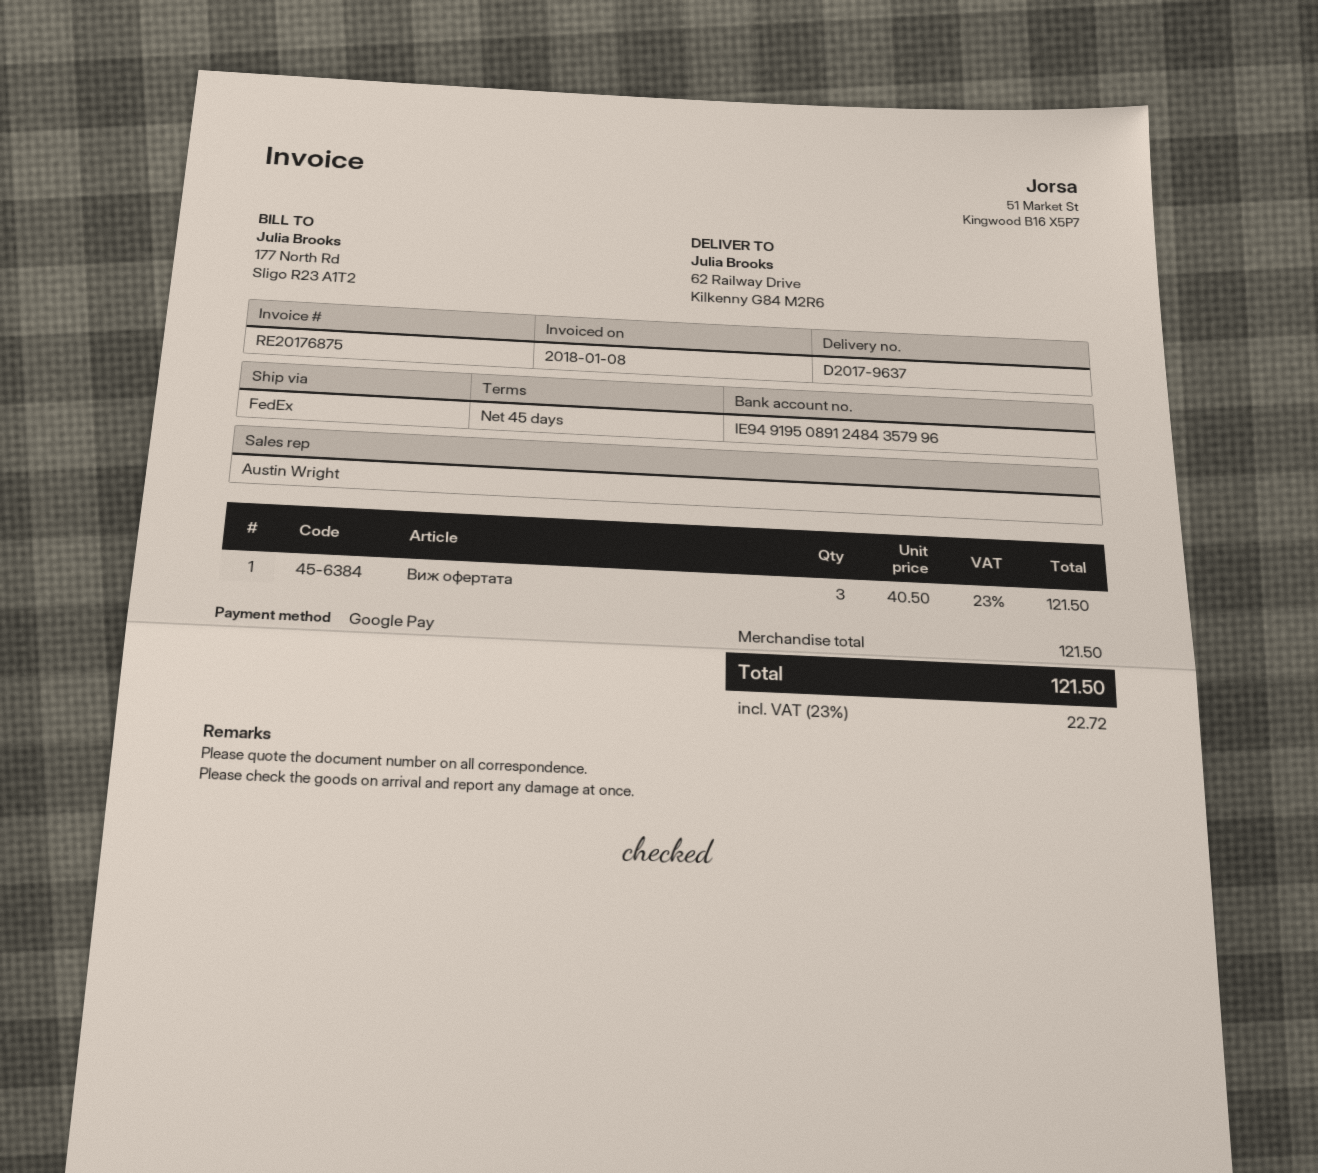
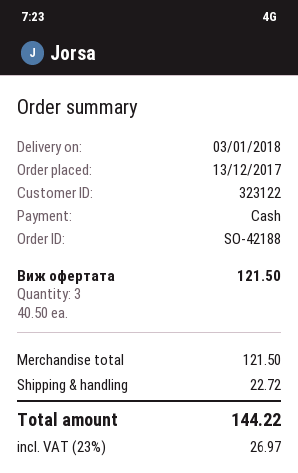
payment method: Google Pay -> cash
shipping: none -> 22.72
tax: 23% = 22.72 -> 23% = 26.97
total: 121.50 -> 144.22

